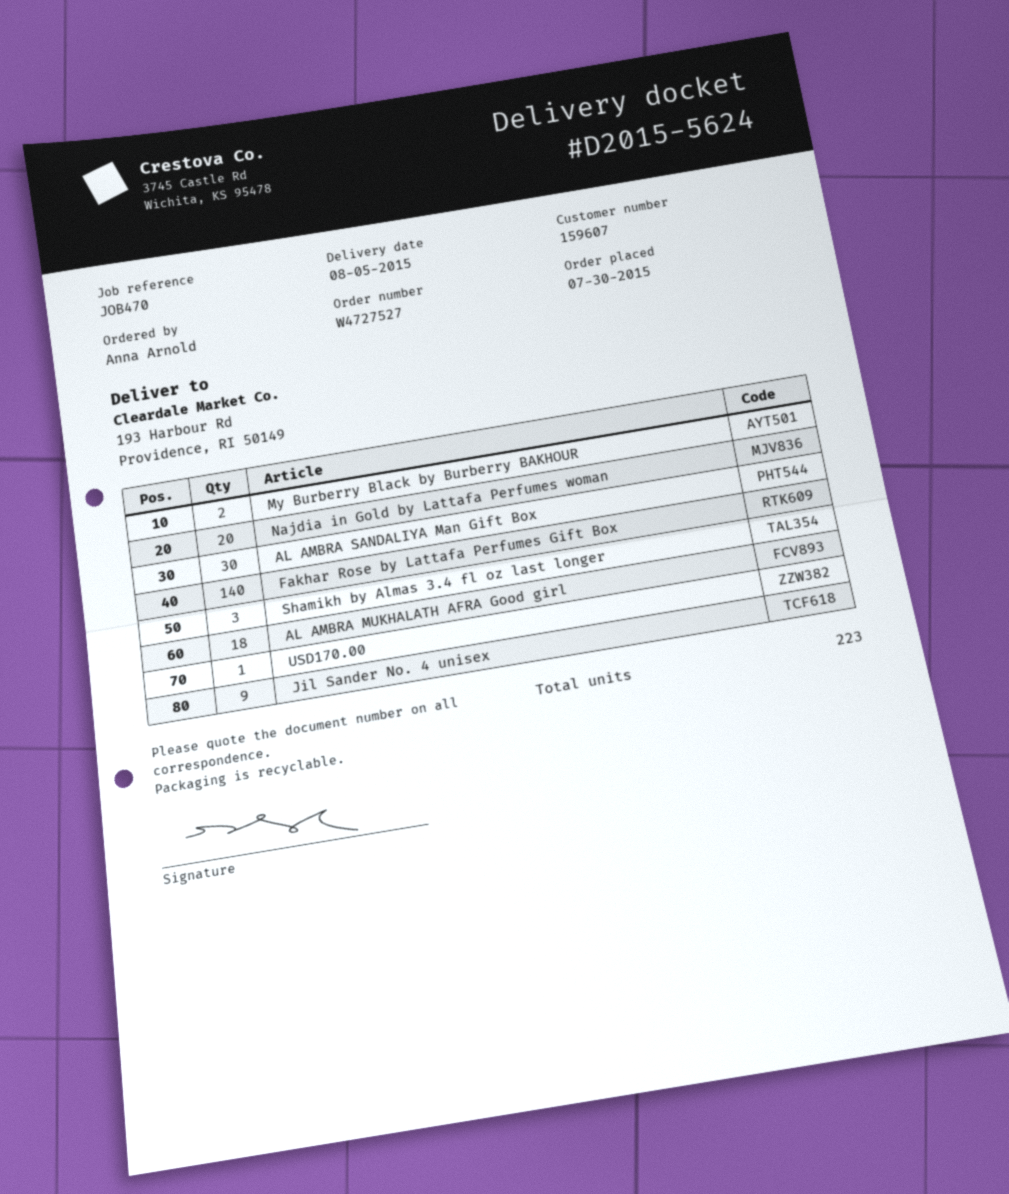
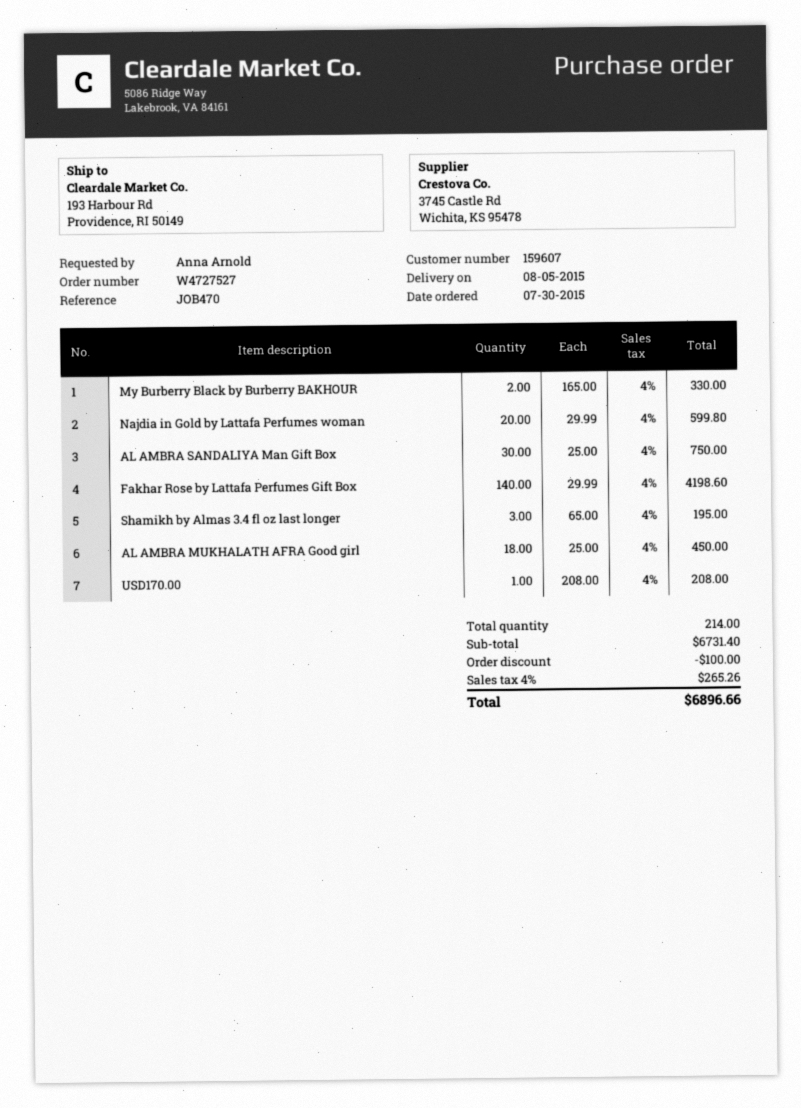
Jil Sander No. 4 unisex: 9 -> none
total quantity: 223 -> 214

